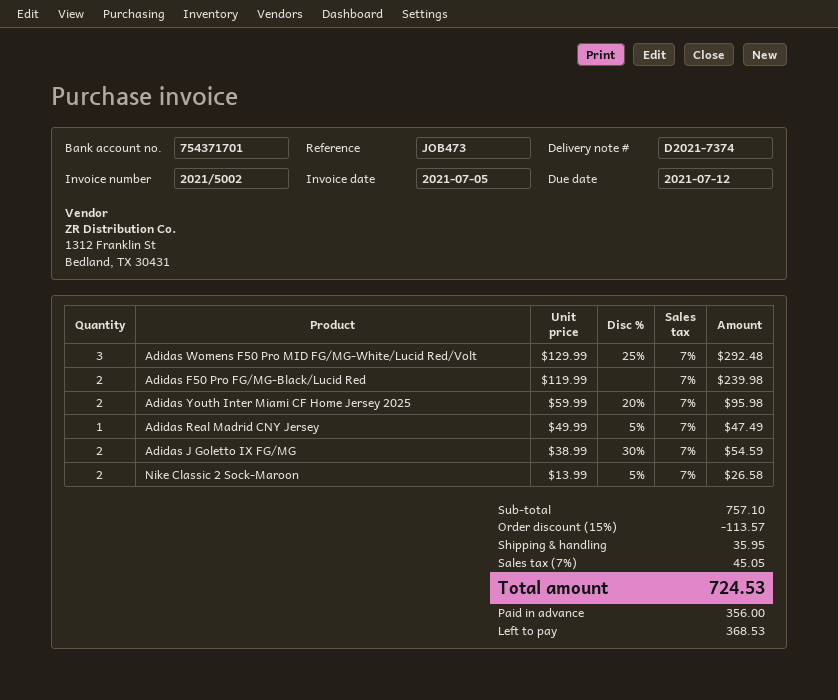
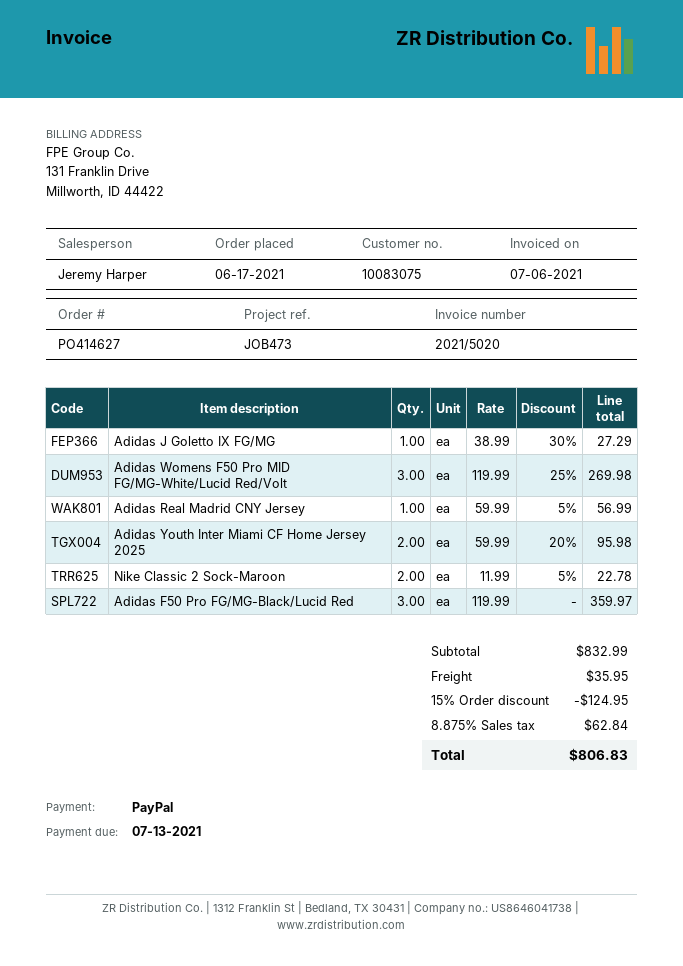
invoice number: 2021/5002 -> 2021/5020
invoice date: 2021-07-05 -> 2021-07-06
due date: 2021-07-12 -> 2021-07-13
Adidas Womens F50 Pro MID FG/MG-White/Lucid Red/Volt: 3 x 129.99 - 25% = 292.48 -> 3 x 119.99 - 25% = 269.98
Adidas F50 Pro FG/MG-Black/Lucid Red: 2 x 119.99 = 239.98 -> 3 x 119.99 = 359.97
Adidas Real Madrid CNY Jersey: 1 x 49.99 - 5% = 47.49 -> 1 x 59.99 - 5% = 56.99
Adidas J Goletto IX FG/MG: 2 x 38.99 - 30% = 54.59 -> 1 x 38.99 - 30% = 27.29
Nike Classic 2 Sock-Maroon: 2 x 13.99 - 5% = 26.58 -> 2 x 11.99 - 5% = 22.78
subtotal: 757.10 -> 832.99
discount: 15% = 113.57 -> 15% = 124.95
tax: 7% = 45.05 -> 8.875% = 62.84
total: 724.53 -> 806.83

